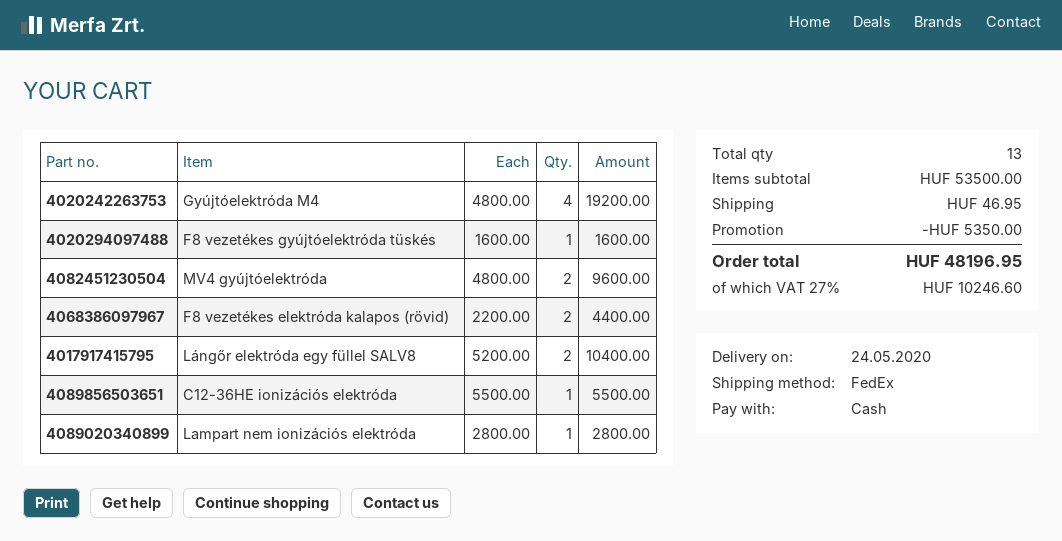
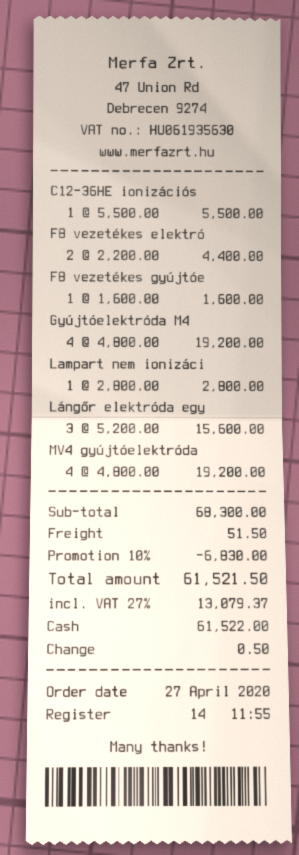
MV4 gyújtóelektróda: 2 x 4800.00 = 9600.00 -> 4 x 4800.00 = 19200.00
Lángőr elektróda egy füllel SALV8: 2 x 5200.00 = 10400.00 -> 3 x 5200.00 = 15600.00
subtotal: 53500.00 -> 68300.00
discount: 5350.00 -> 6830.00
shipping: 46.95 -> 51.50
tax: 27% = 10246.60 -> 27% = 13079.37
total: 48196.95 -> 61521.50

